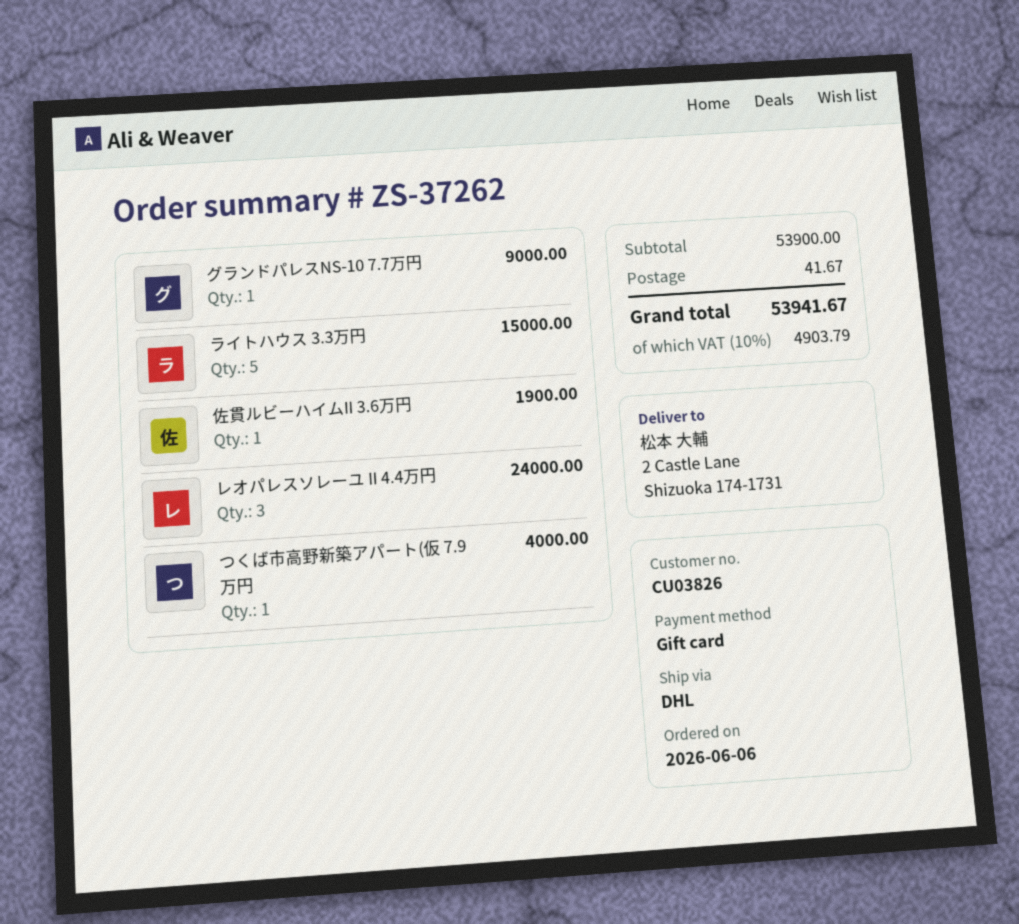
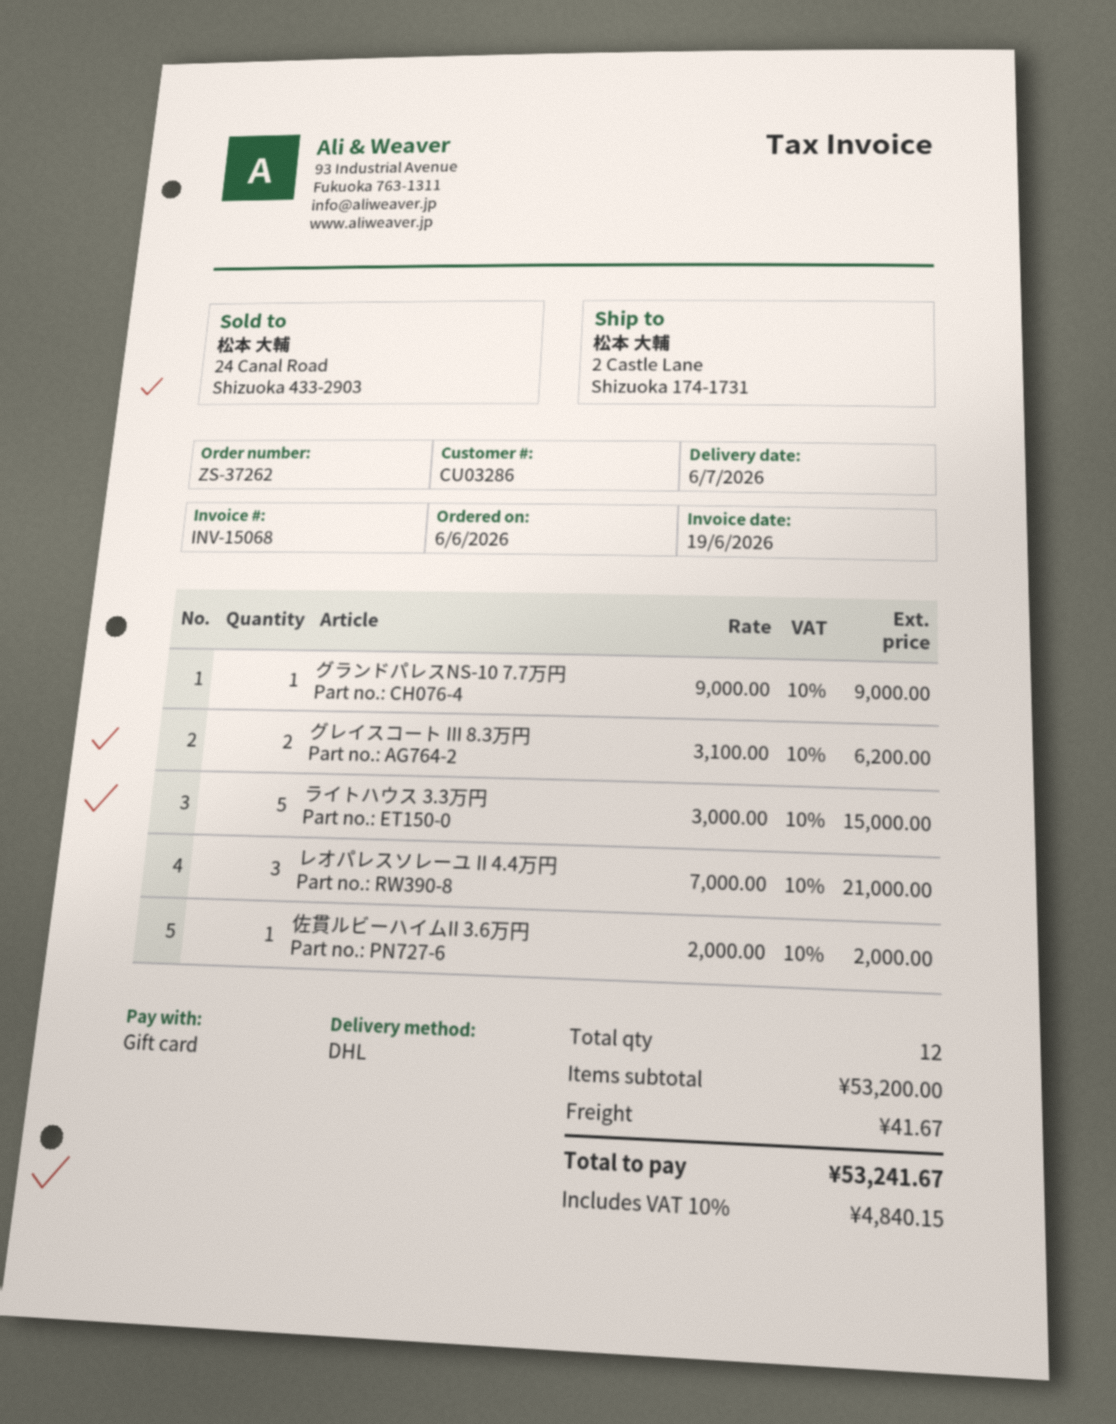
customer number: CU03826 -> CU03286
佐貫ルビーハイムII 3.6万円: 1 for 1900.00 -> 1 for 2000.00
レオパレスソレーユ II 4.4万円: 3 for 24000.00 -> 3 for 21000.00
つくば市高野新築アパート(仮 7.9万円: 1 for 4000.00 -> none
グレイスコート III 8.3万円: none -> 2 for 6200.00
subtotal: 53900.00 -> 53200.00
tax: 10% = 4903.79 -> 10% = 4840.15
total: 53941.67 -> 53241.67

